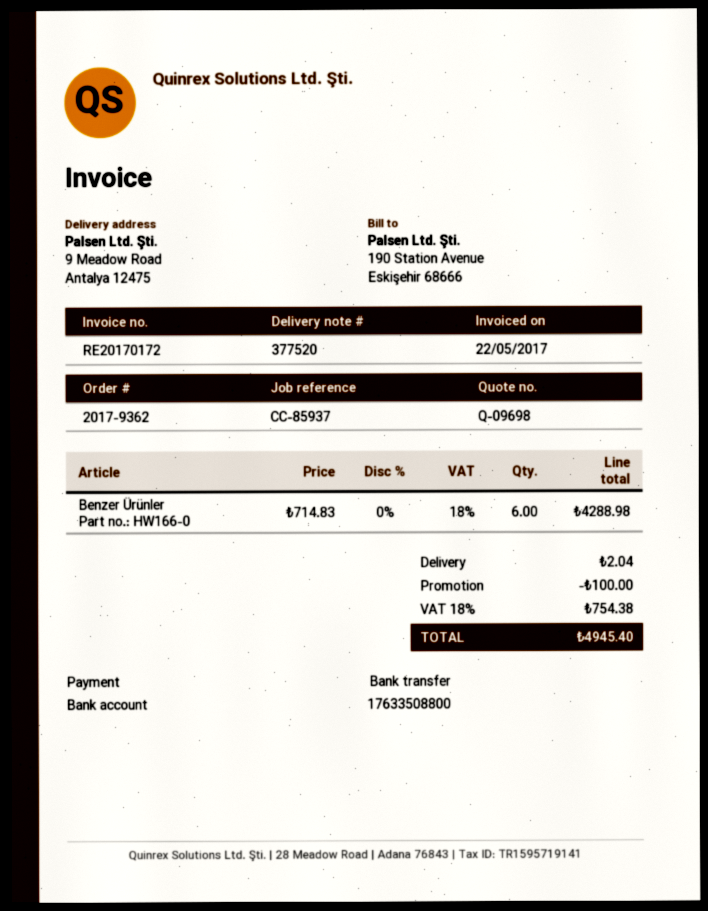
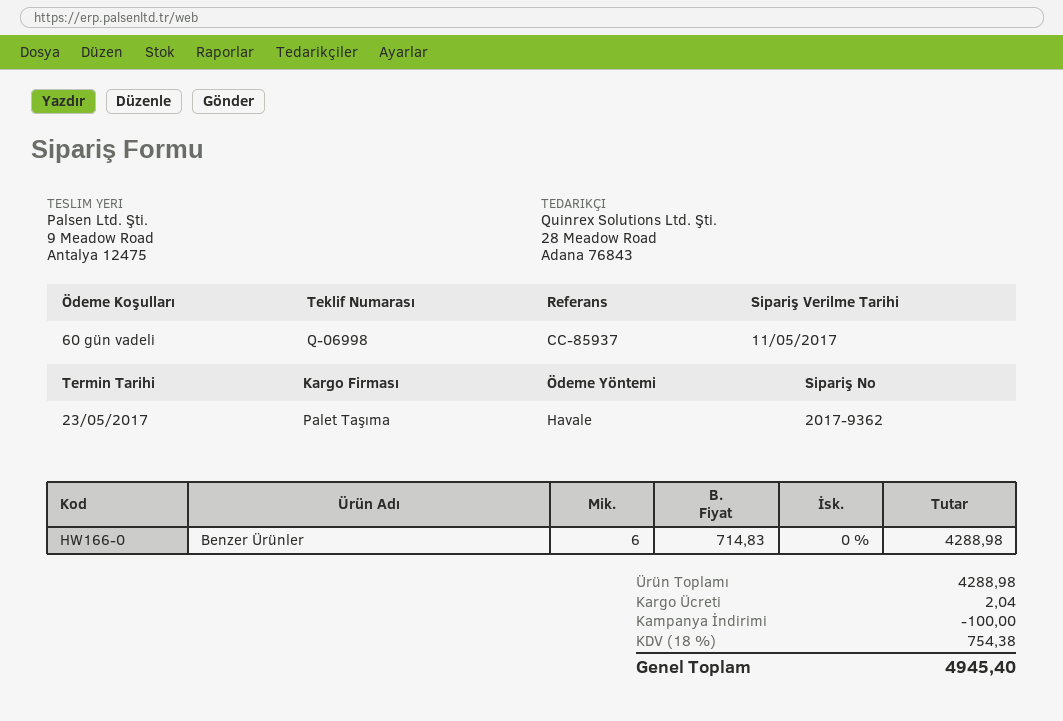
quote number: Q-09698 -> Q-06998

